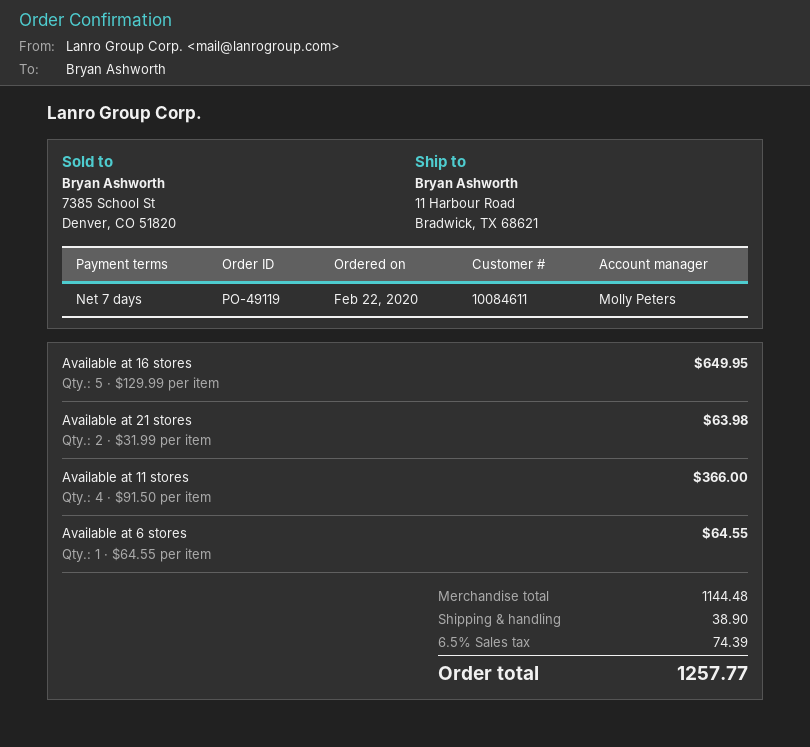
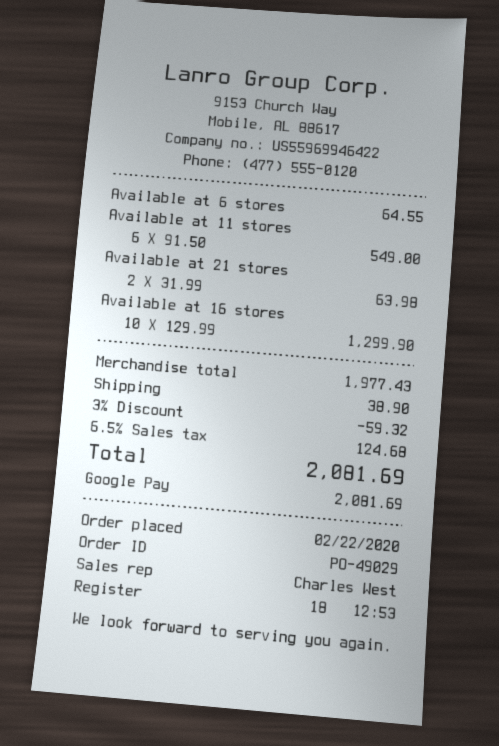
order number: PO-49119 -> PO-49029
sales rep: Molly Peters -> Charles West
Available at 16 stores: 5 x 129.99 = 649.95 -> 10 x 129.99 = 1299.90
Available at 11 stores: 4 x 91.50 = 366.00 -> 6 x 91.50 = 549.00
subtotal: 1144.48 -> 1977.43
discount: none -> 3% = 59.32
tax: 6.5% = 74.39 -> 6.5% = 124.68
total: 1257.77 -> 2081.69

